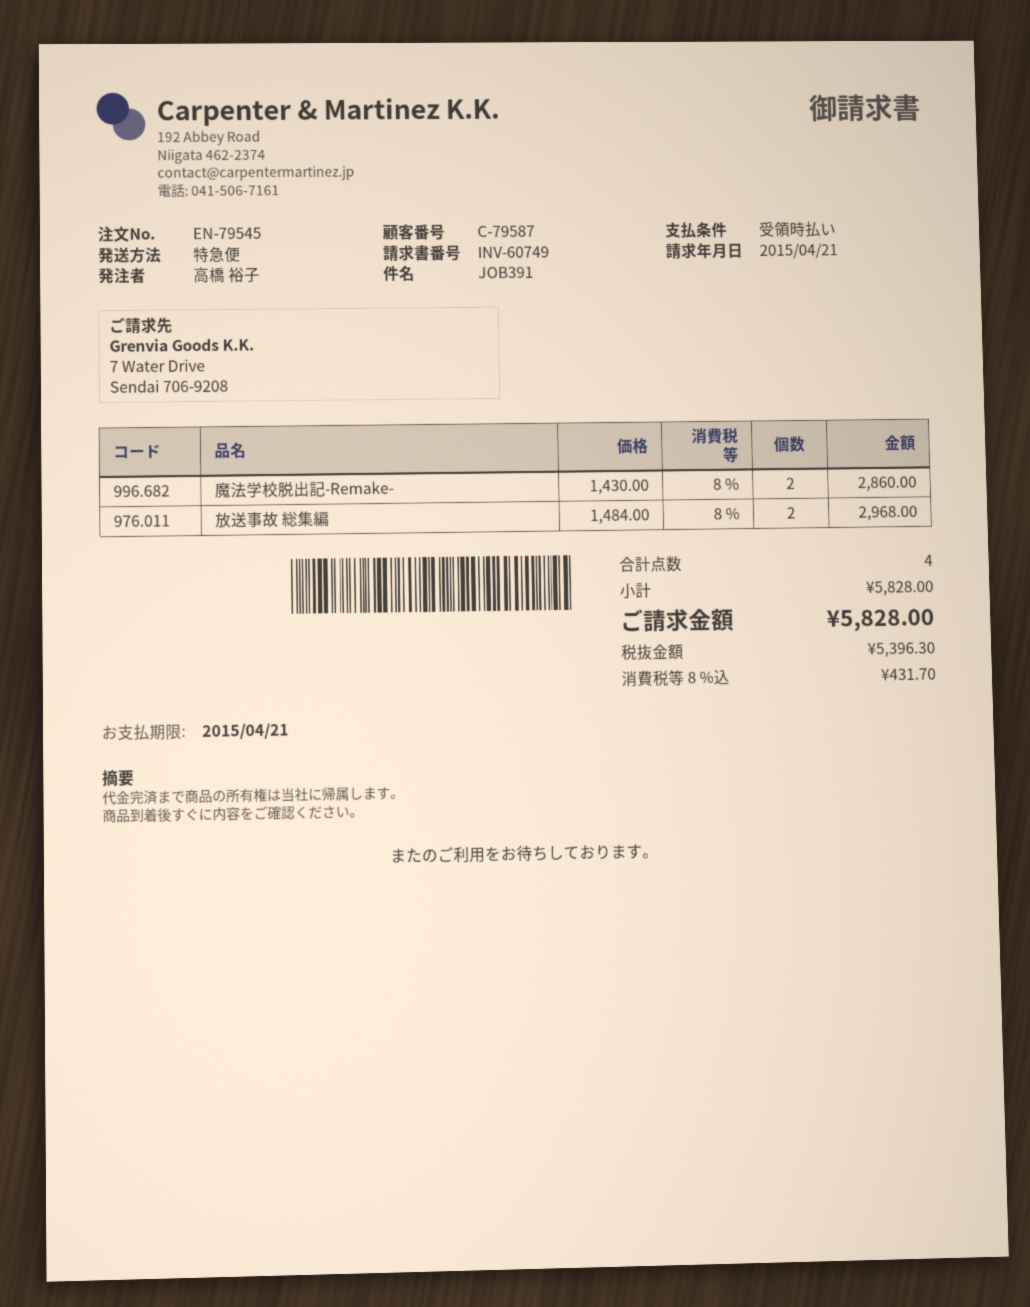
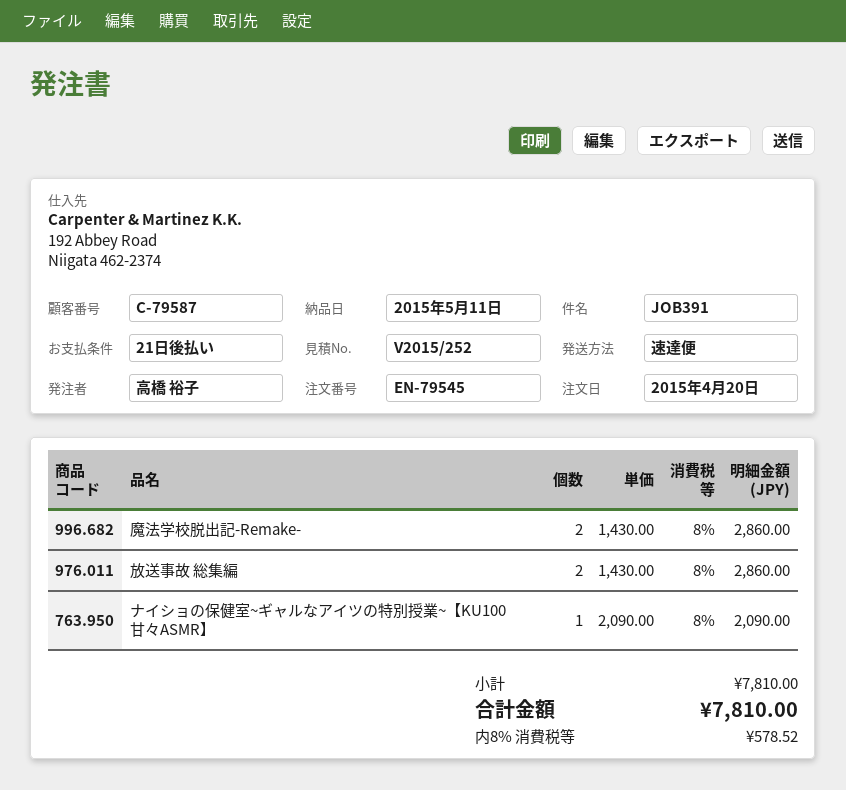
payment terms: on receipt -> 21 days
放送事故 総集編: 2 x 1484.00 = 2968.00 -> 2 x 1430.00 = 2860.00
ナイショの保健室~ギャルなアイツの特別授業~【KU100甘々ASMR】: none -> 1 x 2090.00 = 2090.00
subtotal: 5828.00 -> 7810.00
tax: 8% = 431.70 -> 8% = 578.52
total: 5828.00 -> 7810.00

